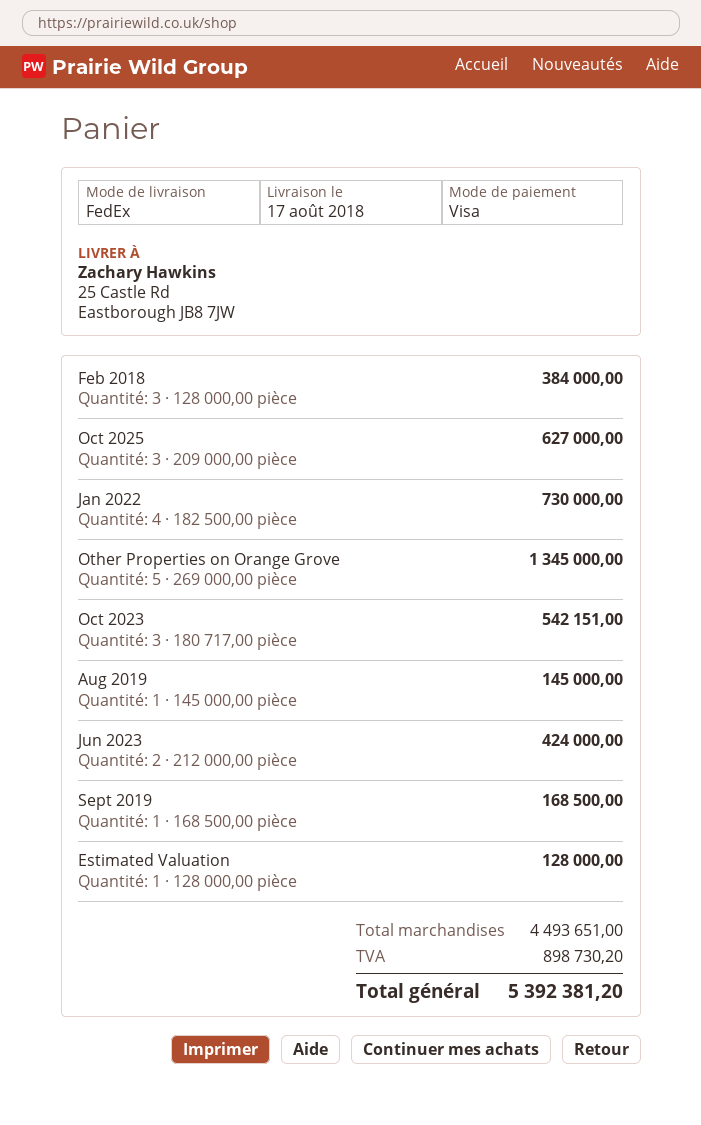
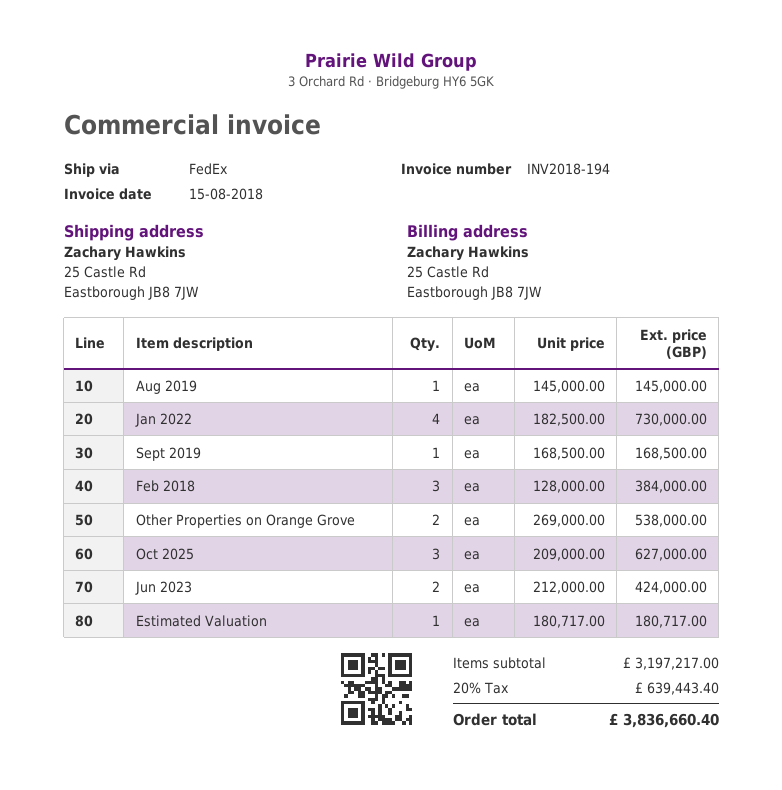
Other Properties on Orange Grove: 5 x 269000.00 = 1345000.00 -> 2 x 269000.00 = 538000.00
Oct 2023: 3 x 180717.00 = 542151.00 -> none
Estimated Valuation: 1 x 128000.00 = 128000.00 -> 1 x 180717.00 = 180717.00
subtotal: 4493651.00 -> 3197217.00
tax: 898730.20 -> 639443.40
total: 5392381.20 -> 3836660.40

